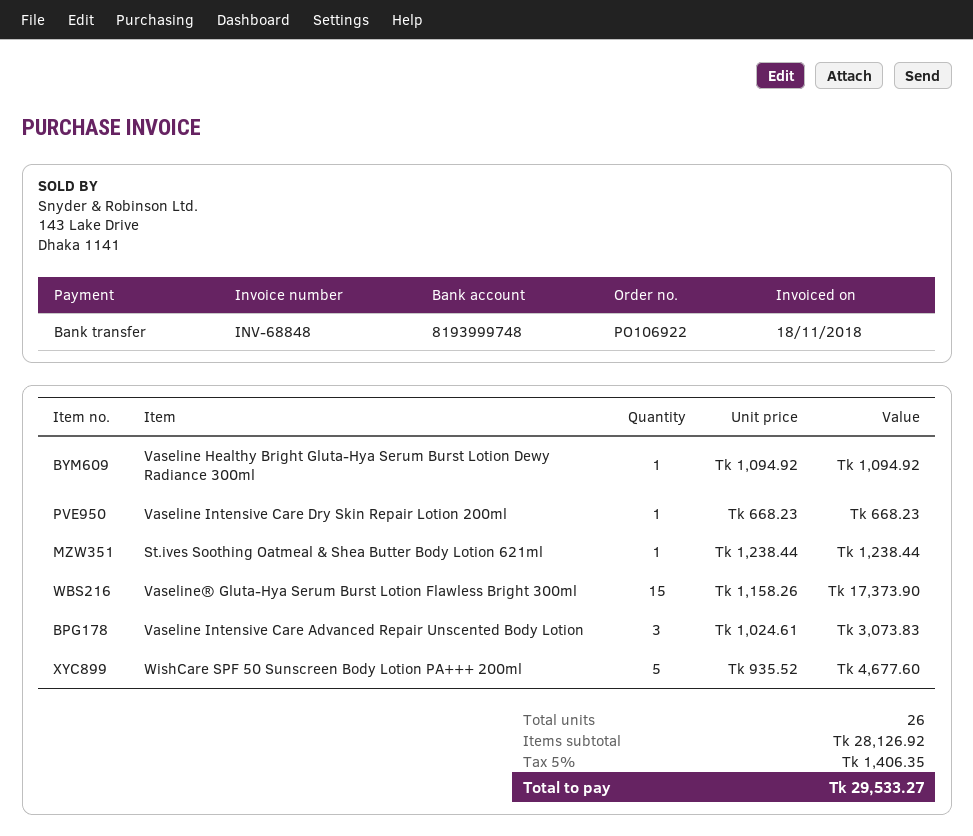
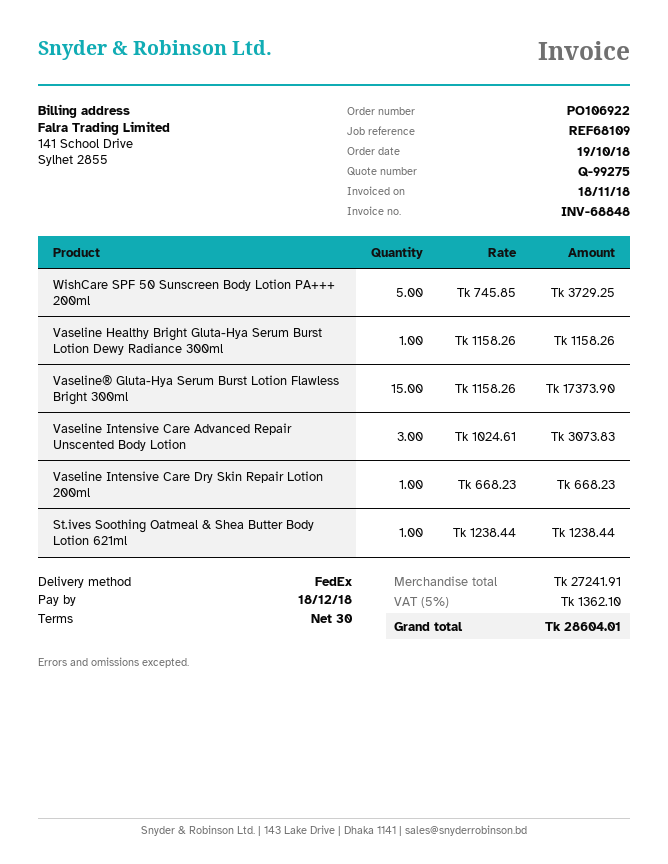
Vaseline Healthy Bright Gluta-Hya Serum Burst Lotion Dewy Radiance 300ml: 1 x 1094.92 = 1094.92 -> 1 x 1158.26 = 1158.26
WishCare SPF 50 Sunscreen Body Lotion PA+++ 200ml: 5 x 935.52 = 4677.60 -> 5 x 745.85 = 3729.25
subtotal: 28126.92 -> 27241.91
tax: 5% = 1406.35 -> 5% = 1362.10
total: 29533.27 -> 28604.01

